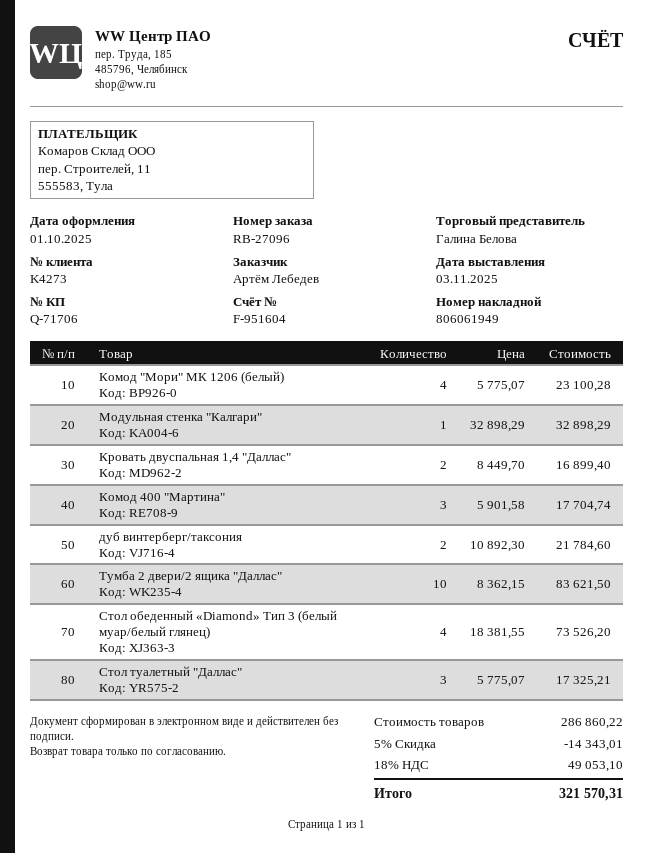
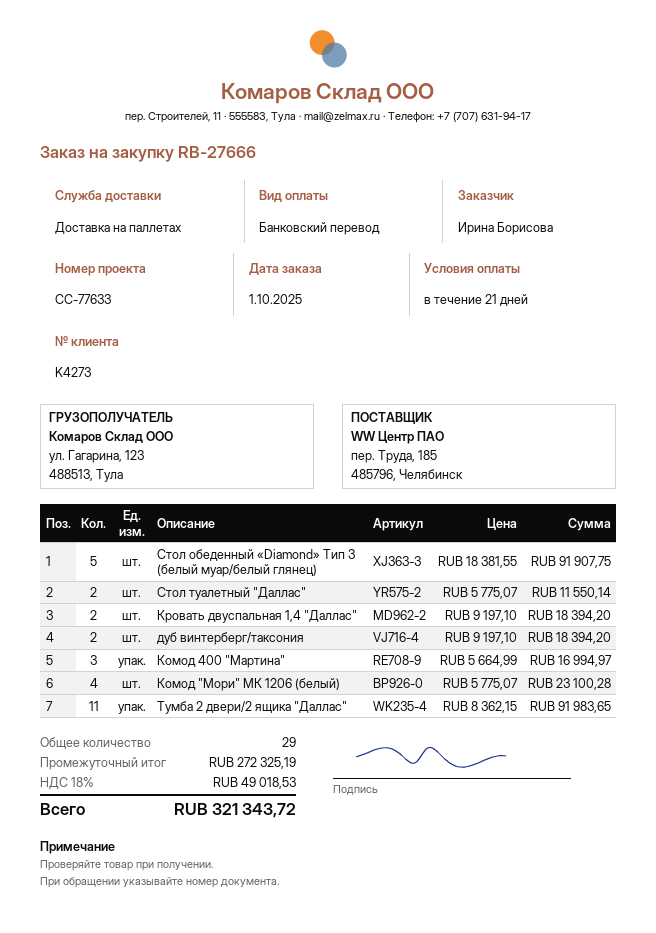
order number: RB-27096 -> RB-27666
ordered by: Артём Лебедев -> Ирина Борисова
Модульная стенка "Калгари": 1 x 32898.29 = 32898.29 -> none
Кровать двуспальная 1,4 "Даллас": 2 x 8449.70 = 16899.40 -> 2 x 9197.10 = 18394.20
Комод 400 "Мартина": 3 x 5901.58 = 17704.74 -> 3 x 5664.99 = 16994.97
дуб винтерберг/таксония: 2 x 10892.30 = 21784.60 -> 2 x 9197.10 = 18394.20
Тумба 2 двери/2 ящика "Даллас": 10 x 8362.15 = 83621.50 -> 11 x 8362.15 = 91983.65
Стол обеденный «Diamond» Тип 3 (белый муар/белый глянец): 4 x 18381.55 = 73526.20 -> 5 x 18381.55 = 91907.75
Стол туалетный "Даллас": 3 x 5775.07 = 17325.21 -> 2 x 5775.07 = 11550.14
subtotal: 286860.22 -> 272325.19
discount: 5% = 14343.01 -> none
tax: 18% = 49053.10 -> 18% = 49018.53
total: 321570.31 -> 321343.72

